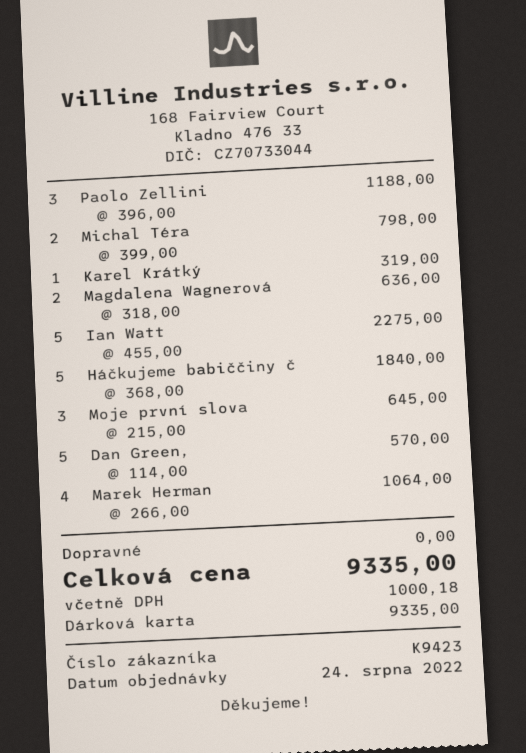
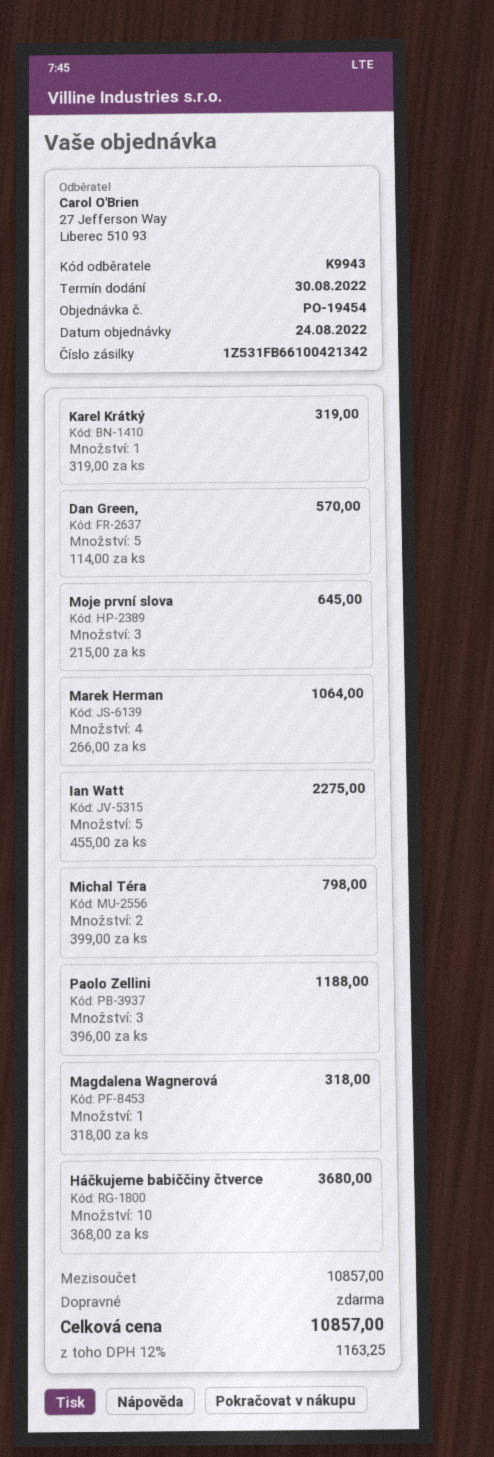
customer number: K9423 -> K9943
Magdalena Wagnerová: 2 x 318.00 = 636.00 -> 1 x 318.00 = 318.00
Háčkujeme babiččiny č: 5 x 368.00 = 1840.00 -> 10 x 368.00 = 3680.00
tax: 1000.18 -> 1163.25
total: 9335.00 -> 10857.00

